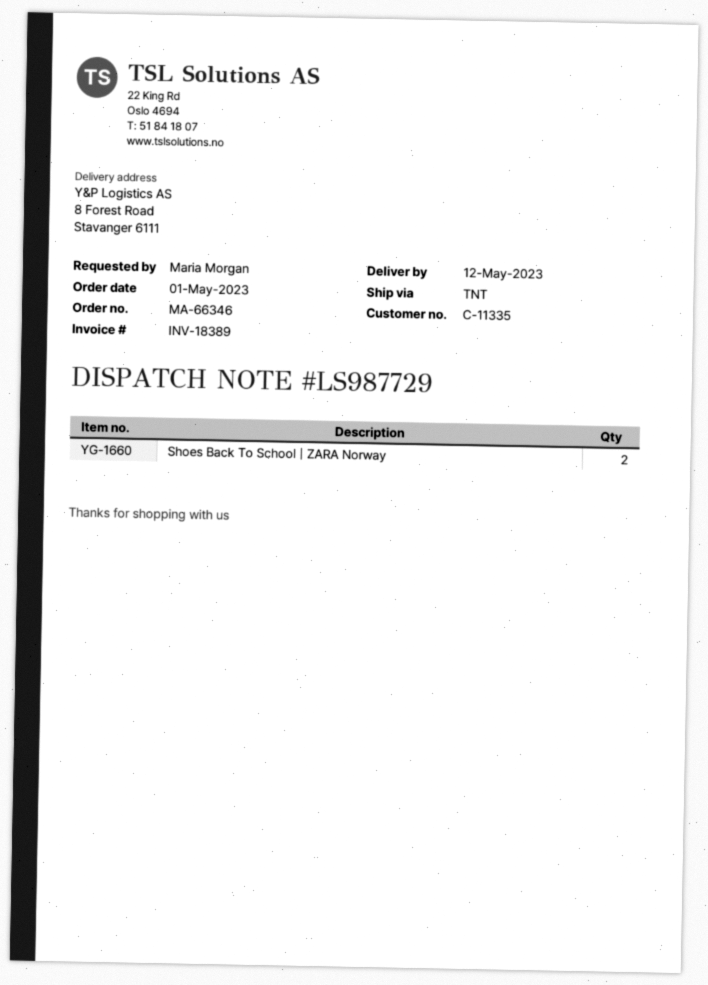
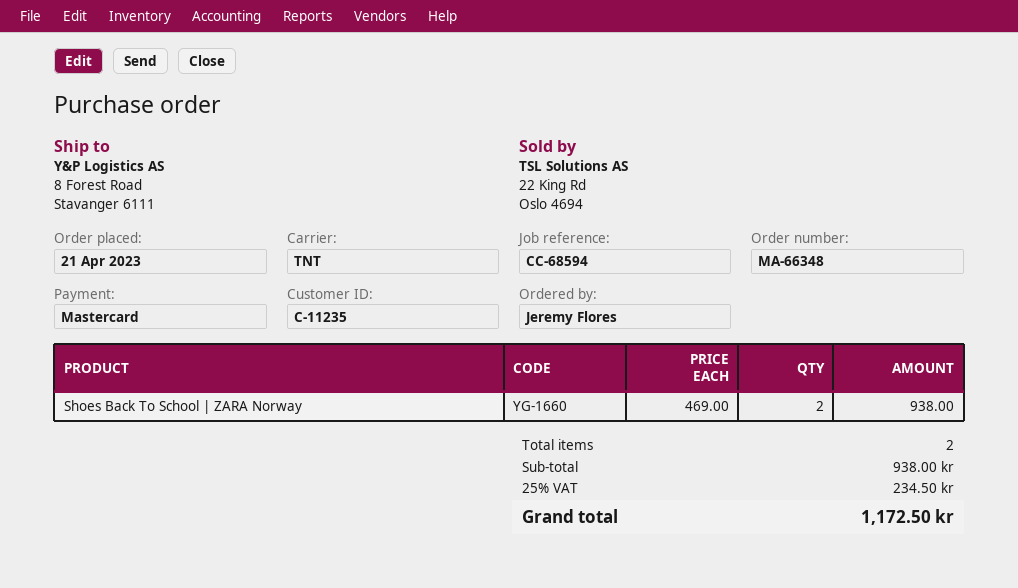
order number: MA-66346 -> MA-66348
order date: 2023-05-01 -> 2023-04-21
customer number: C-11335 -> C-11235
ordered by: Maria Morgan -> Jeremy Flores

